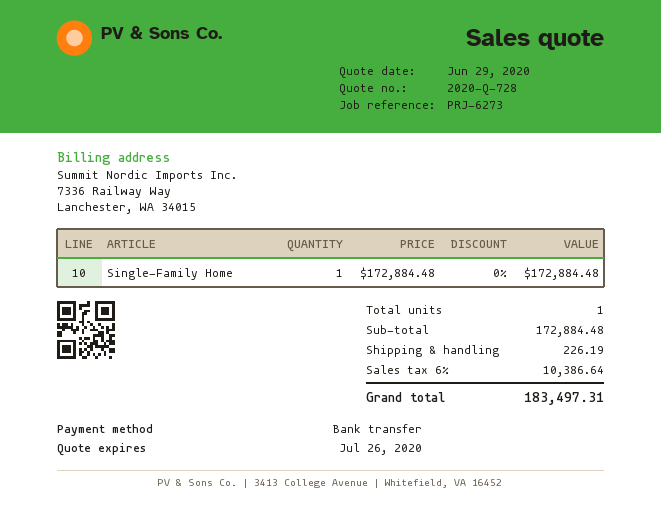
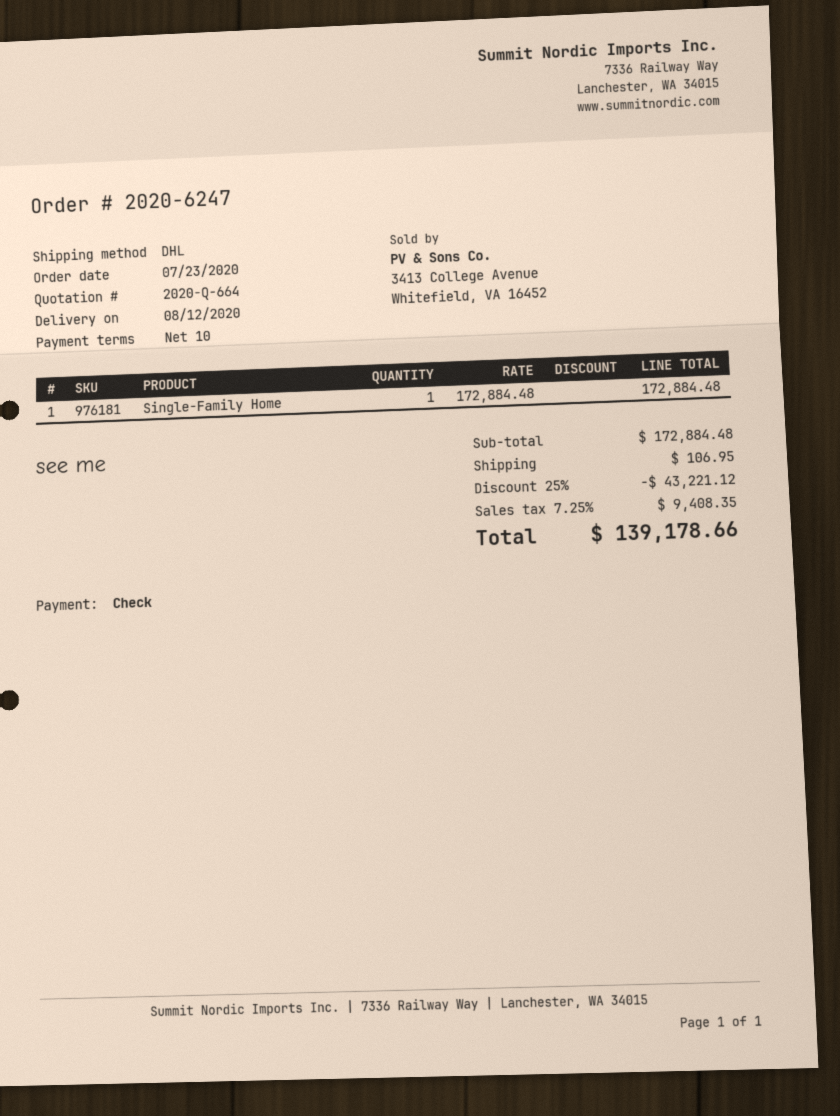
quote number: 2020-Q-728 -> 2020-Q-664
payment method: bank transfer -> cheque
discount: none -> 25% = 43221.12
shipping: 226.19 -> 106.95
tax: 6% = 10386.64 -> 7.25% = 9408.35
total: 183497.31 -> 139178.66

